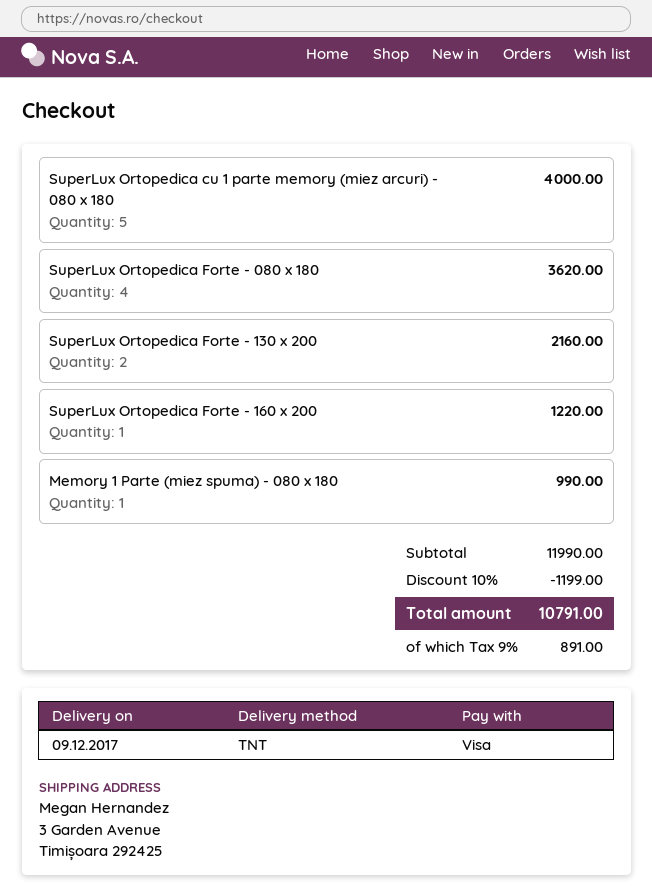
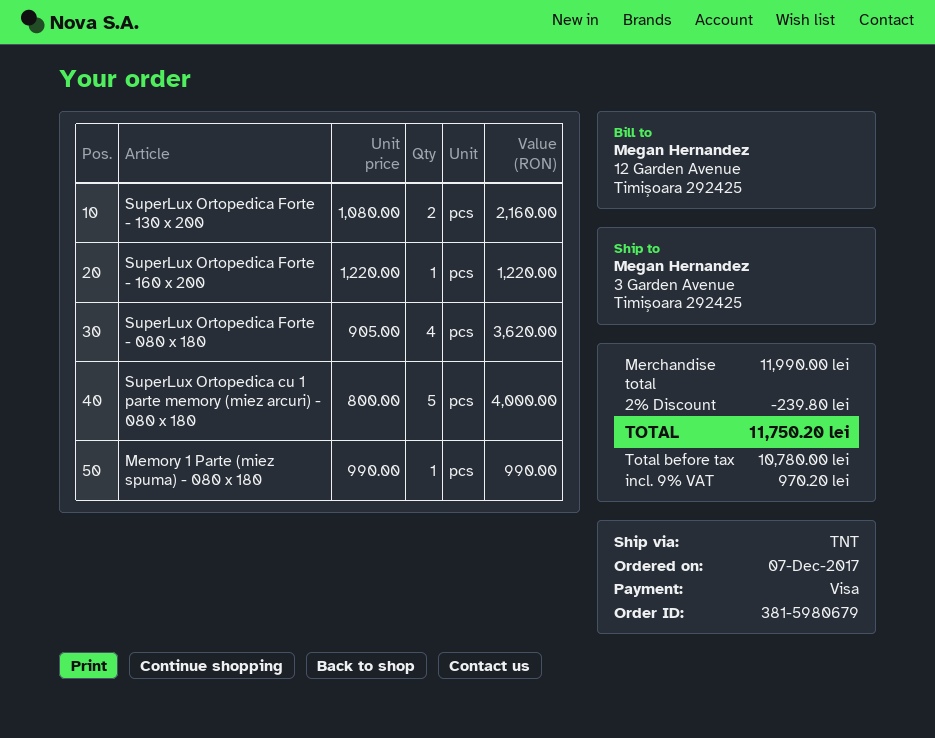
discount: 10% = 1199.00 -> 2% = 239.80
tax: 9% = 891.00 -> 9% = 970.20
total: 10791.00 -> 11750.20

